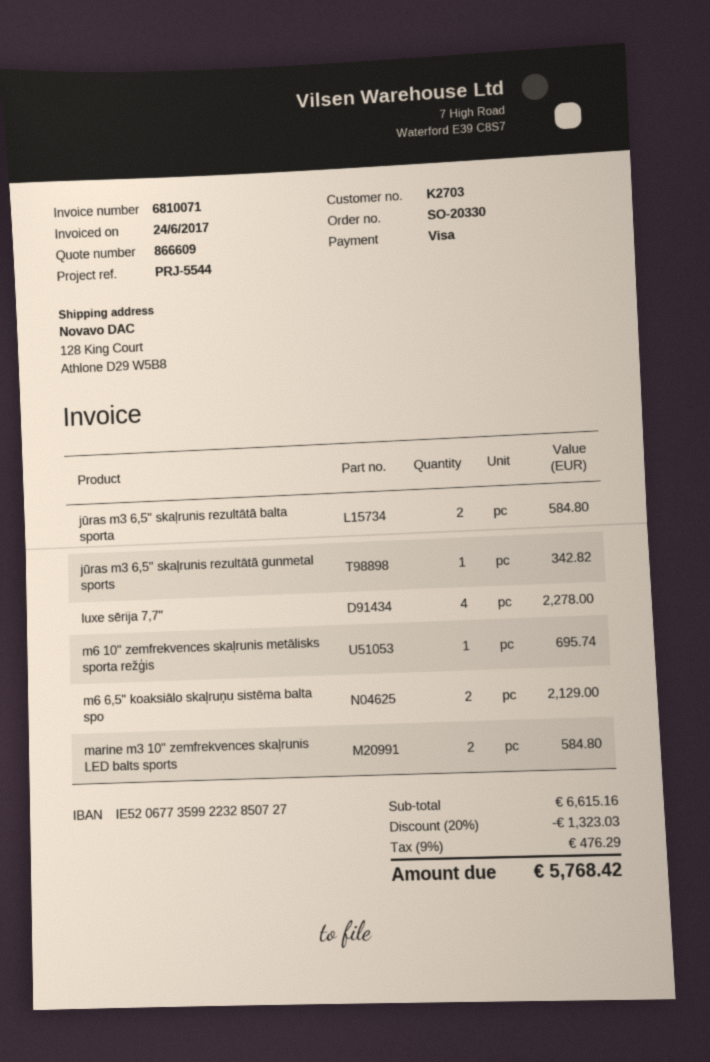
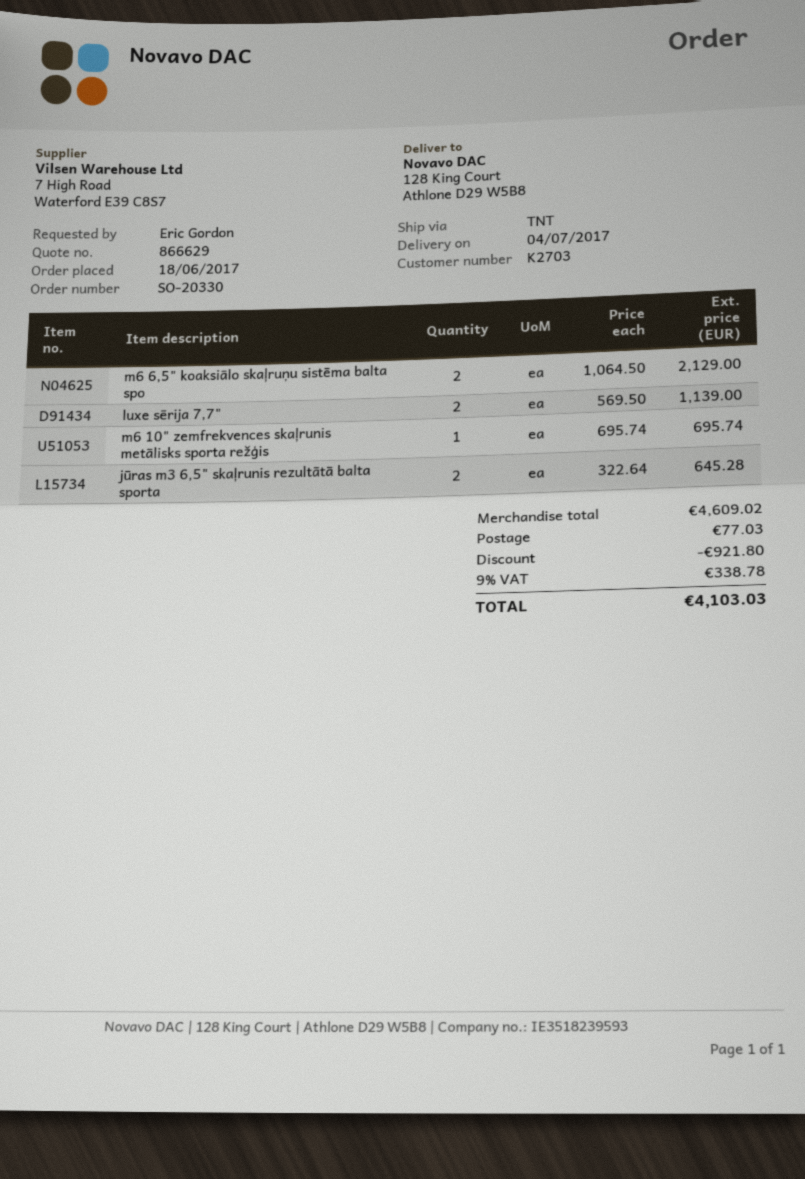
quote number: 866609 -> 866629
jūras m3 6,5" skaļrunis rezultātā balta sporta: 2 for 584.80 -> 2 for 645.28
jūras m3 6,5" skaļrunis rezultātā gunmetal sports: 1 for 342.82 -> none
luxe sērija 7,7": 4 for 2278.00 -> 2 for 1139.00
marine m3 10" zemfrekvences skaļrunis LED balts sports: 2 for 584.80 -> none
subtotal: 6615.16 -> 4609.02
discount: 1323.03 -> 921.80
shipping: none -> 77.03
tax: 9% = 476.29 -> 9% = 338.78
total: 5768.42 -> 4103.03

